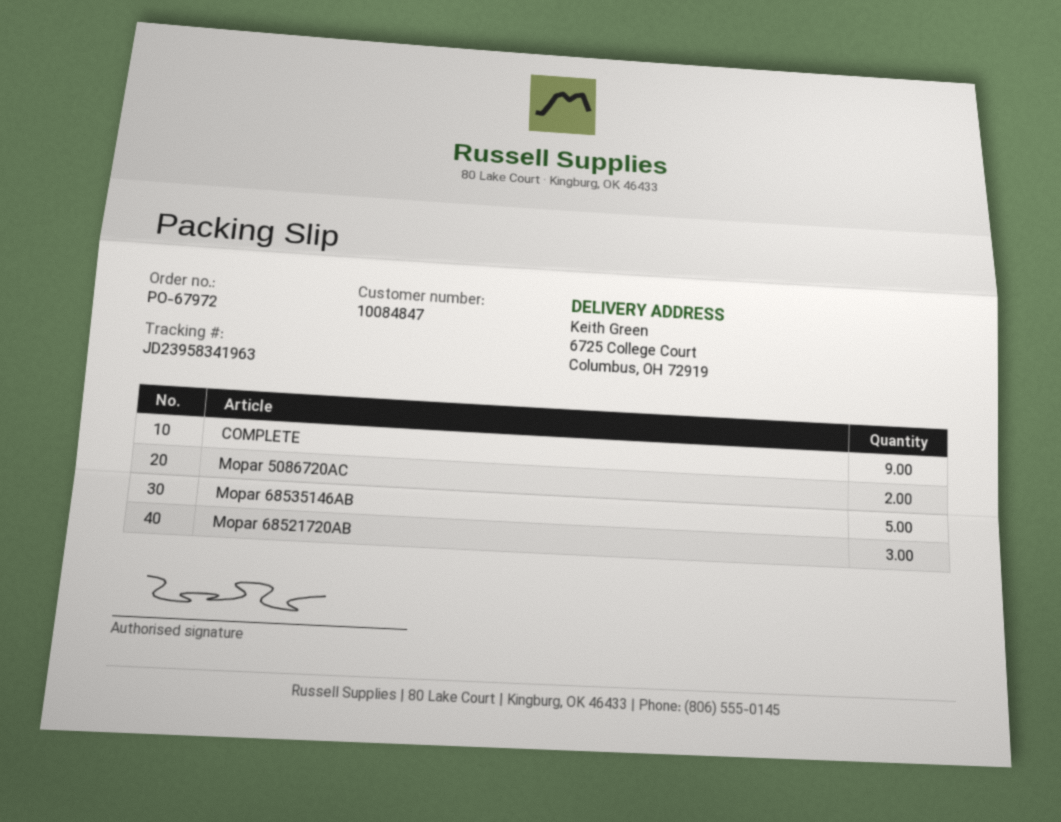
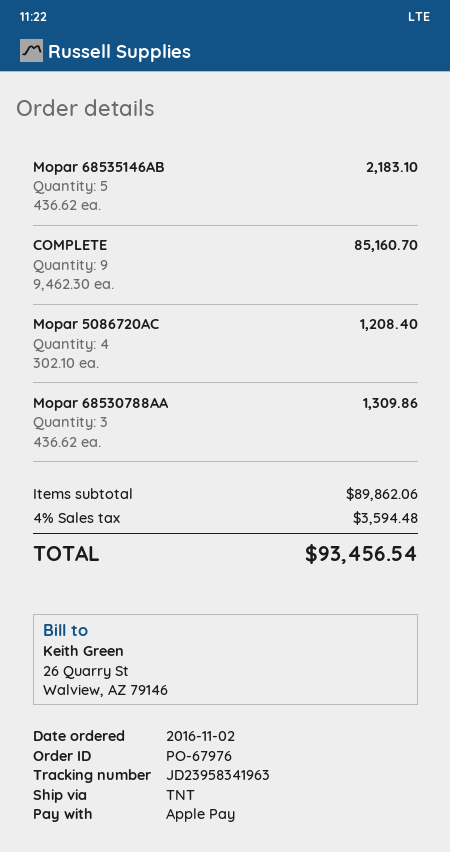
order number: PO-67972 -> PO-67976
Mopar 5086720AC: 2 -> 4
Mopar 68521720AB: 3 -> none
Mopar 68530788AA: none -> 3

